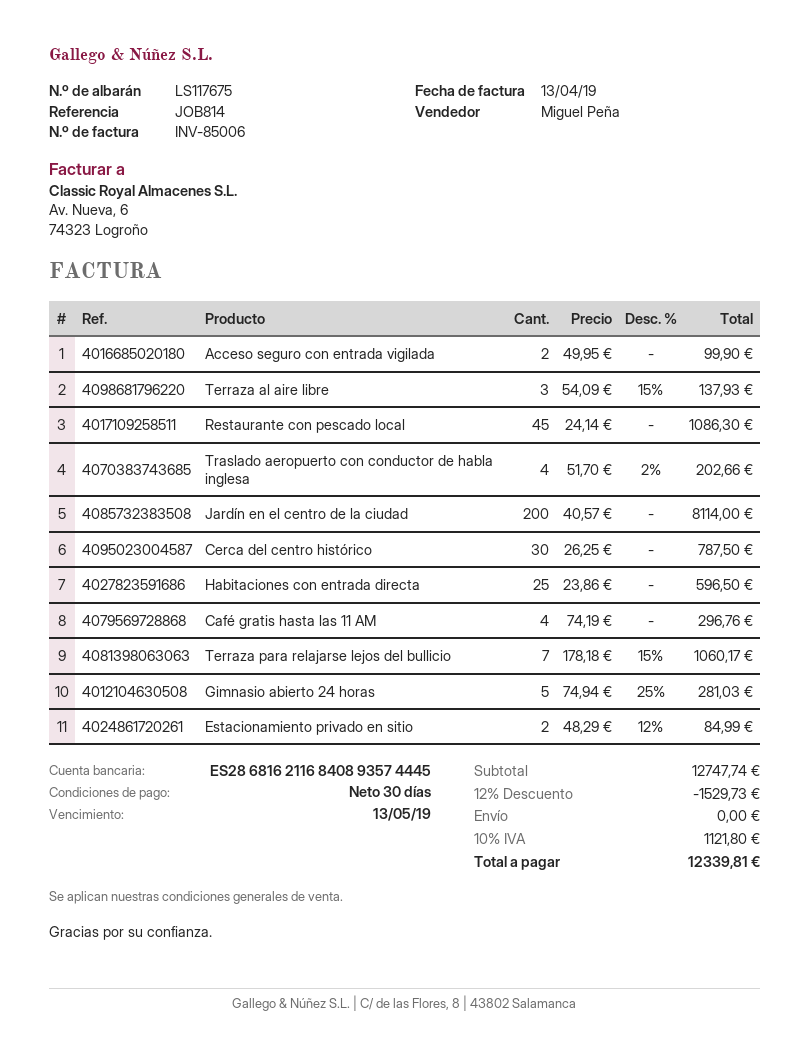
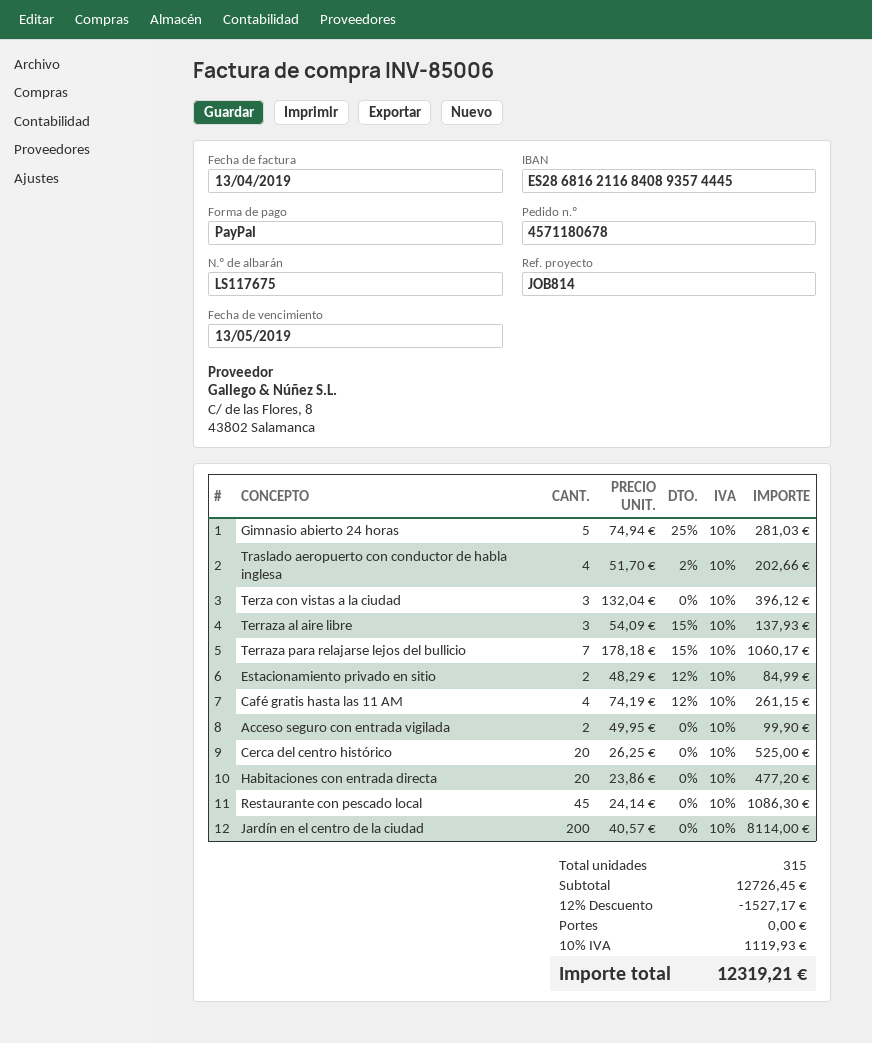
Cerca del centro histórico: 30 x 26.25 = 787.50 -> 20 x 26.25 = 525.00
Habitaciones con entrada directa: 25 x 23.86 = 596.50 -> 20 x 23.86 = 477.20
Café gratis hasta las 11 AM: 4 x 74.19 = 296.76 -> 4 x 74.19 - 12% = 261.15
Terza con vistas a la ciudad: none -> 3 x 132.04 = 396.12
subtotal: 12747.74 -> 12726.45
discount: 12% = 1529.73 -> 12% = 1527.17
tax: 10% = 1121.80 -> 10% = 1119.93
total: 12339.81 -> 12319.21

